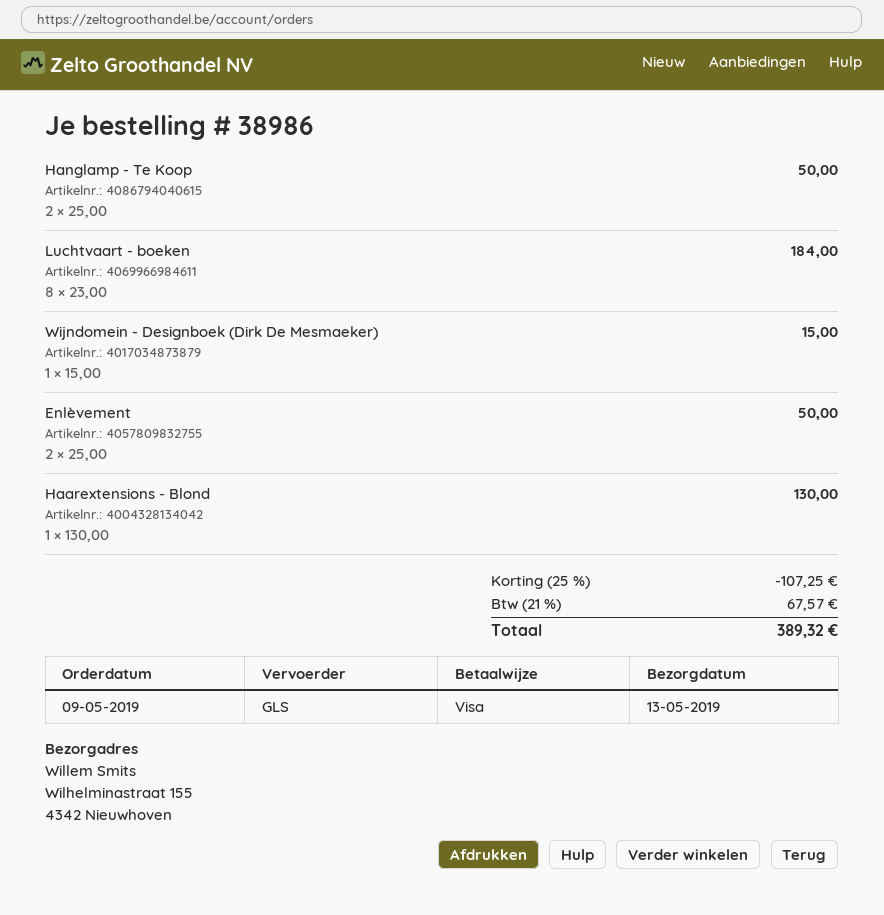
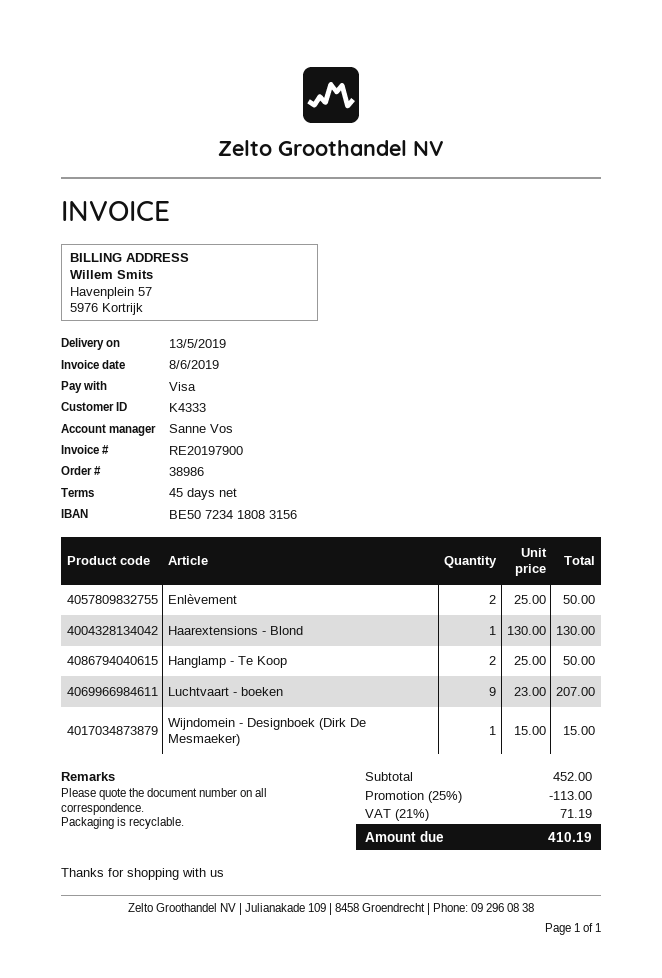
Luchtvaart - boeken: 8 x 23.00 = 184.00 -> 9 x 23.00 = 207.00
discount: 25% = 107.25 -> 25% = 113.00
tax: 21% = 67.57 -> 21% = 71.19
total: 389.32 -> 410.19

